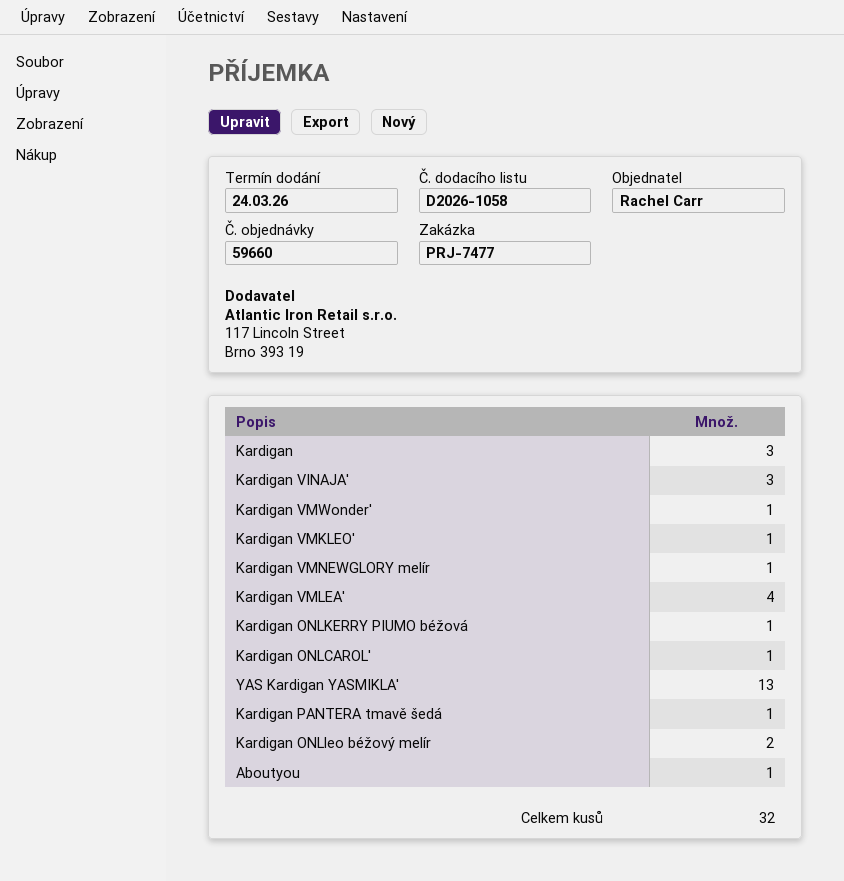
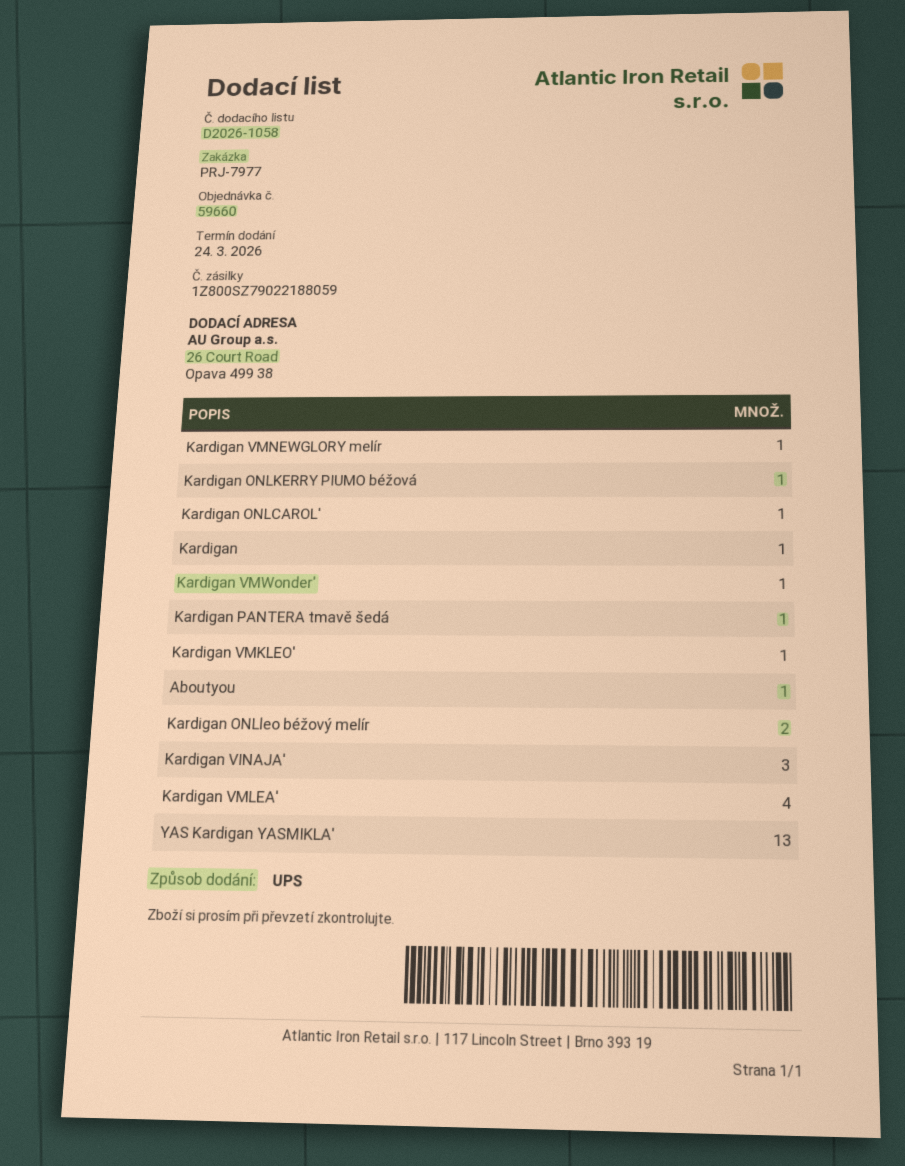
reference: PRJ-7477 -> PRJ-7977
Kardigan: 3 -> 1

